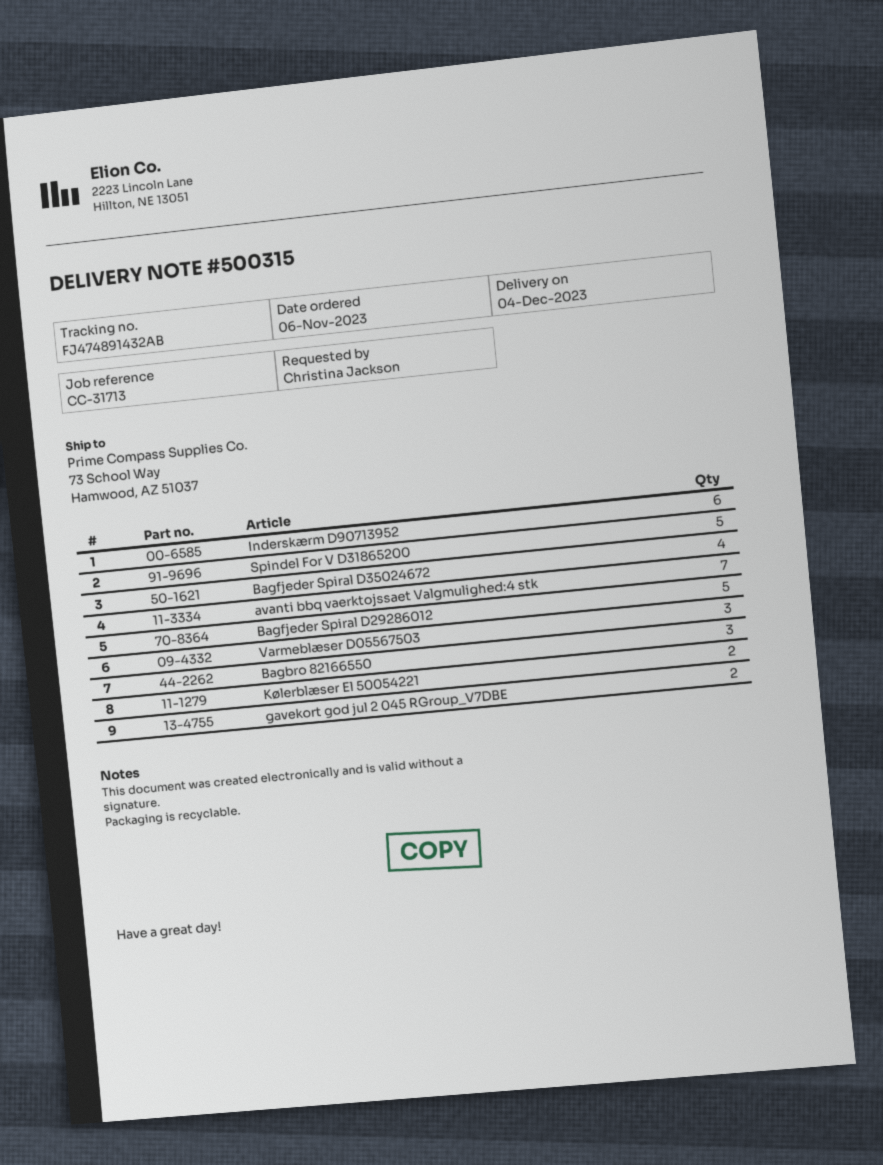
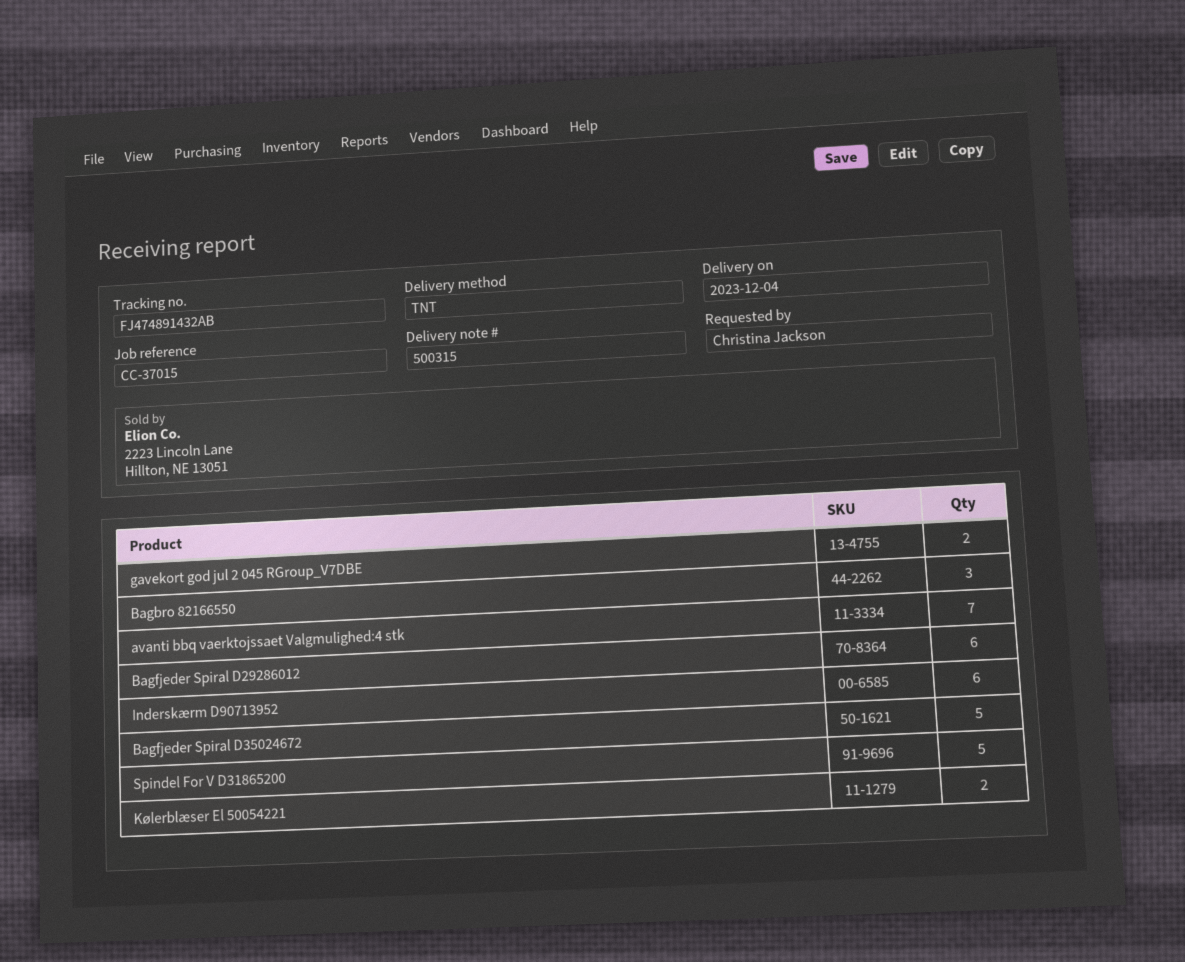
reference: CC-31713 -> CC-37015
Bagfjeder Spiral D35024672: 4 -> 5
Bagfjeder Spiral D29286012: 5 -> 6
Varmeblæser D05567503: 3 -> none

